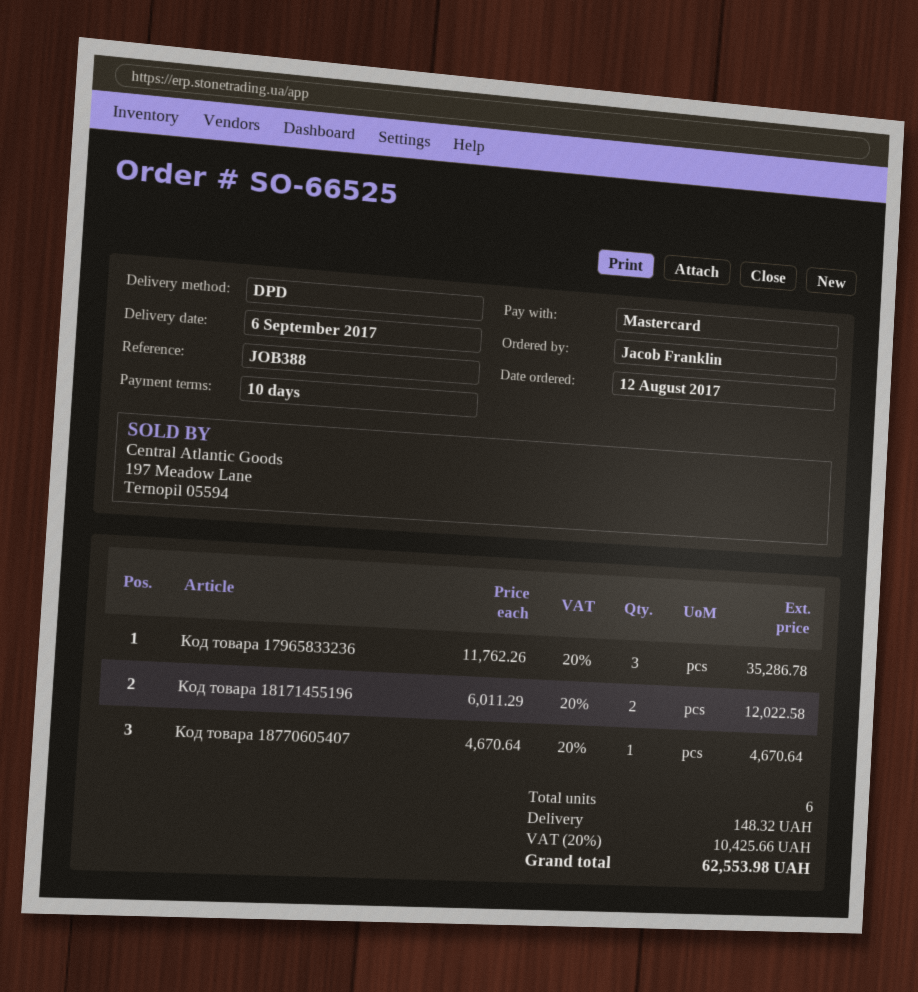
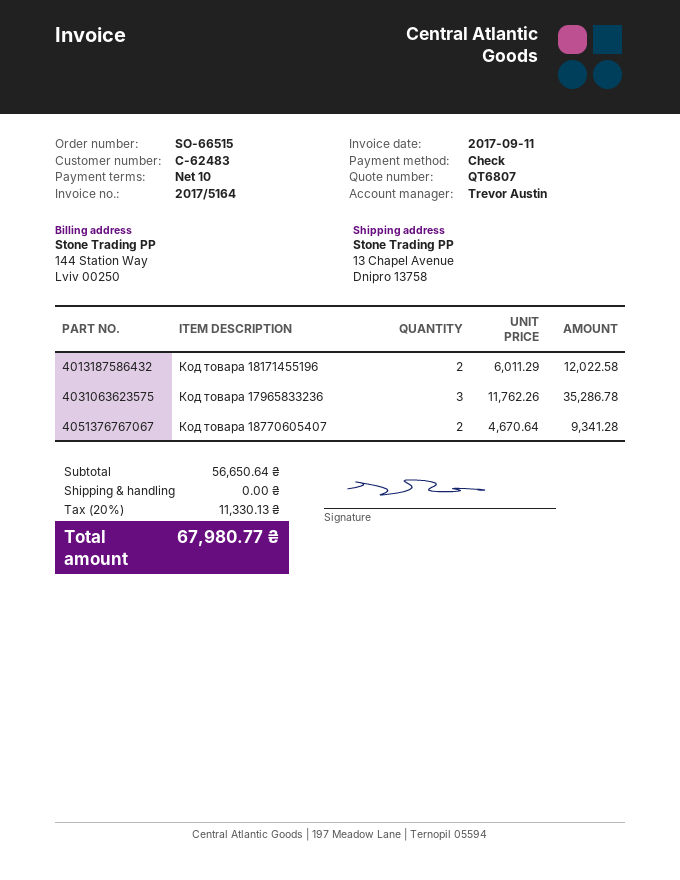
order number: SO-66525 -> SO-66515
payment method: Mastercard -> cheque
Код товара 18770605407: 1 x 4670.64 = 4670.64 -> 2 x 4670.64 = 9341.28
shipping: 148.32 -> 0.00
tax: 20% = 10425.66 -> 20% = 11330.13
total: 62553.98 -> 67980.77

